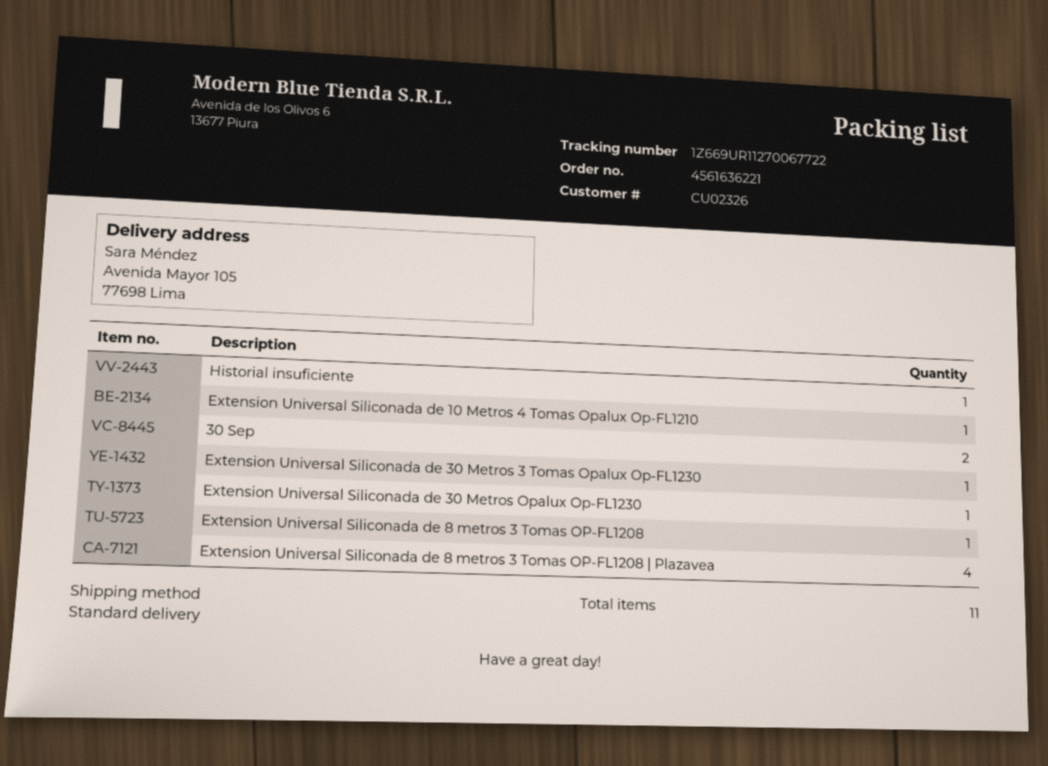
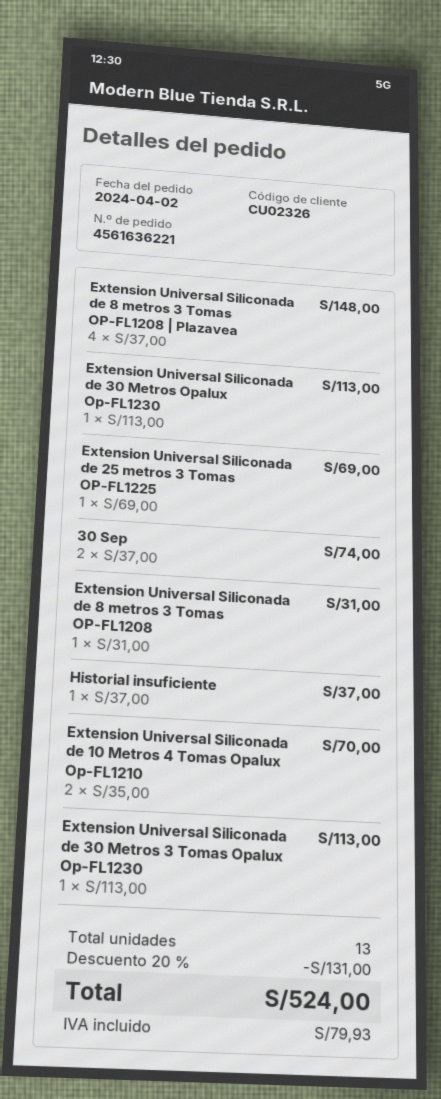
Extension Universal Siliconada de 10 Metros 4 Tomas Opalux Op-FL1210: 1 -> 2
Extension Universal Siliconada de 25 metros 3 Tomas OP-FL1225: none -> 1
total quantity: 11 -> 13

